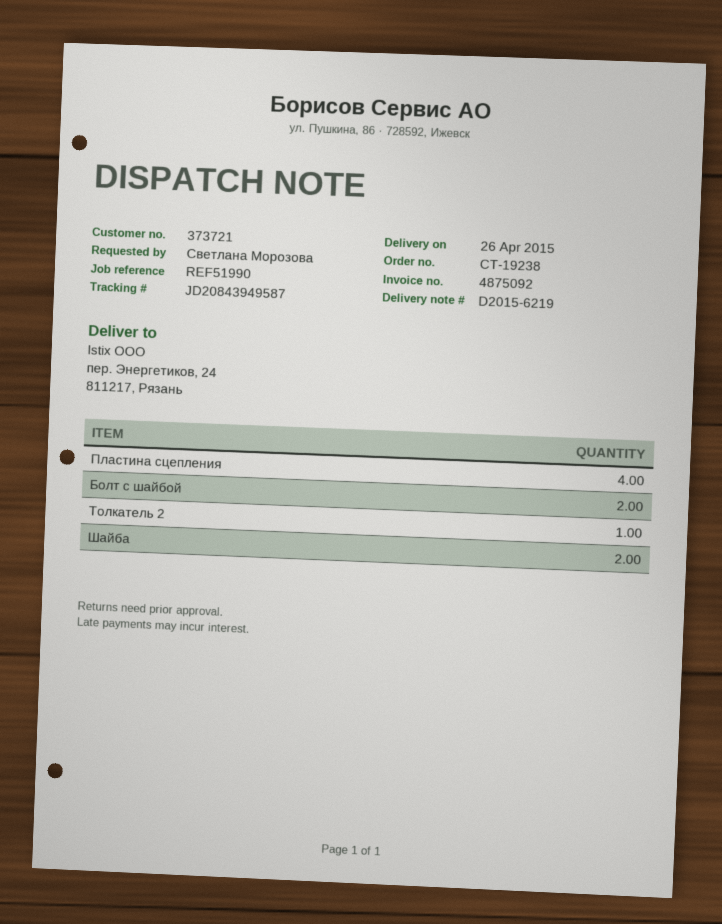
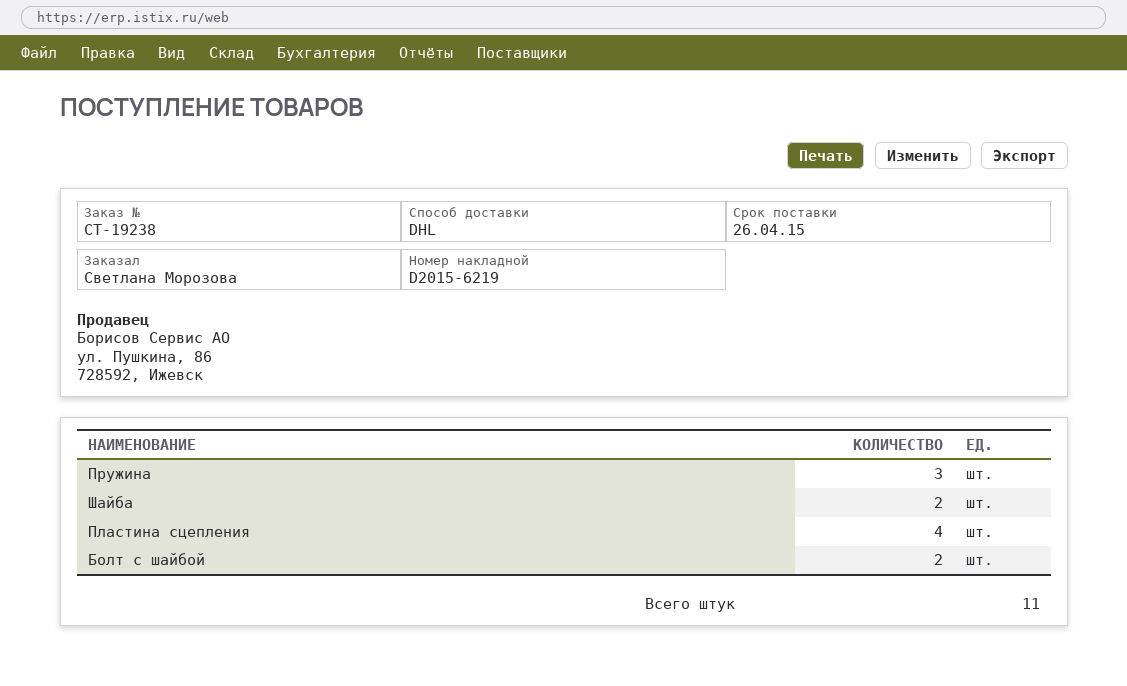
Толкатель 2: 1 -> none
Пружина: none -> 3

